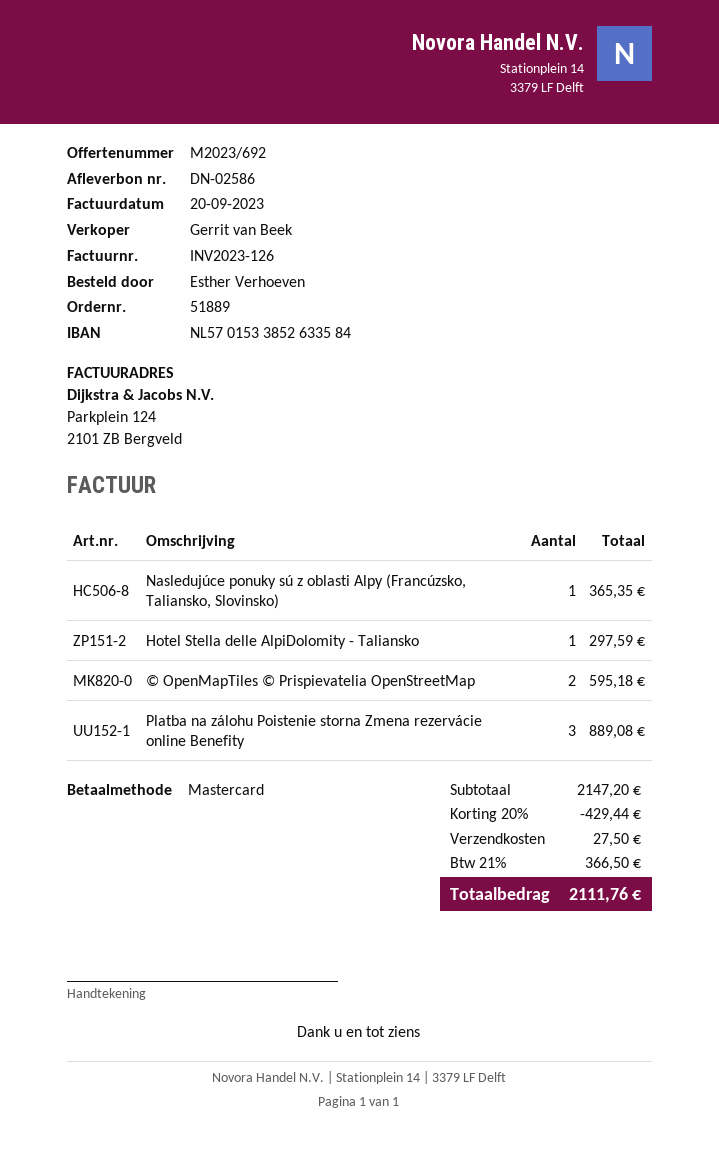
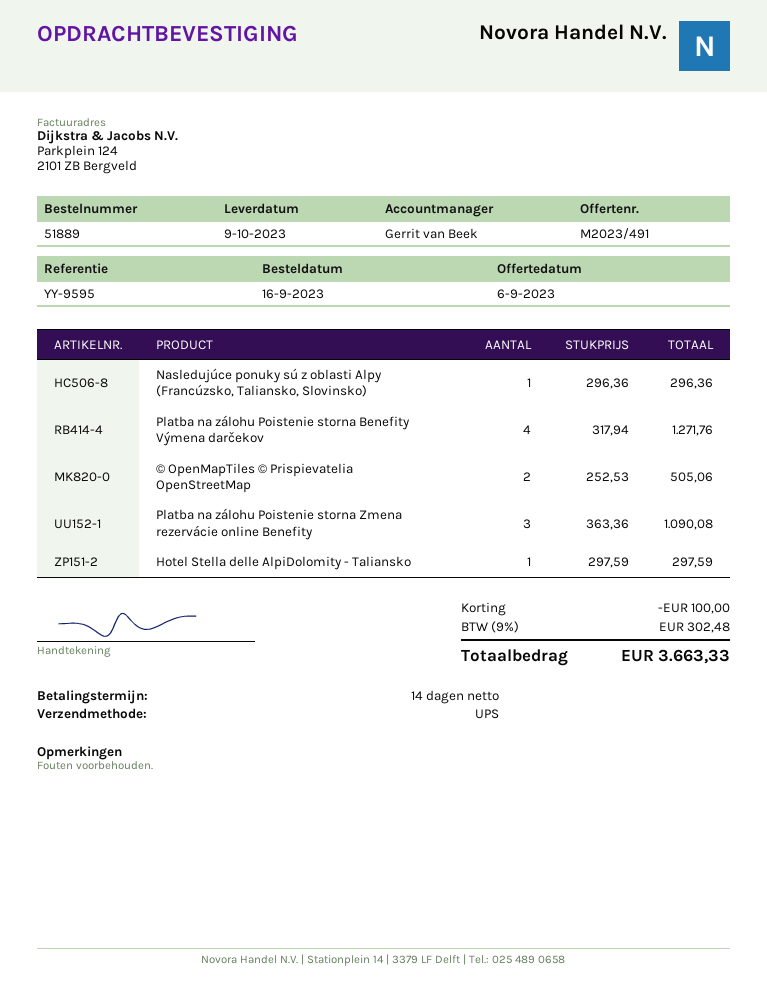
quote number: M2023/692 -> M2023/491
Nasledujúce ponuky sú z oblasti Alpy (Francúzsko, Taliansko, Slovinsko): 1 for 365.35 -> 1 for 296.36
© OpenMapTiles © Prispievatelia OpenStreetMap: 2 for 595.18 -> 2 for 505.06
Platba na zálohu Poistenie storna Zmena rezervácie online Benefity: 3 for 889.08 -> 3 for 1090.08
Platba na zálohu Poistenie storna Benefity Výmena darčekov: none -> 4 for 1271.76
discount: 429.44 -> 100.00
shipping: 27.50 -> none
tax: 21% = 366.50 -> 9% = 302.48
total: 2111.76 -> 3663.33

